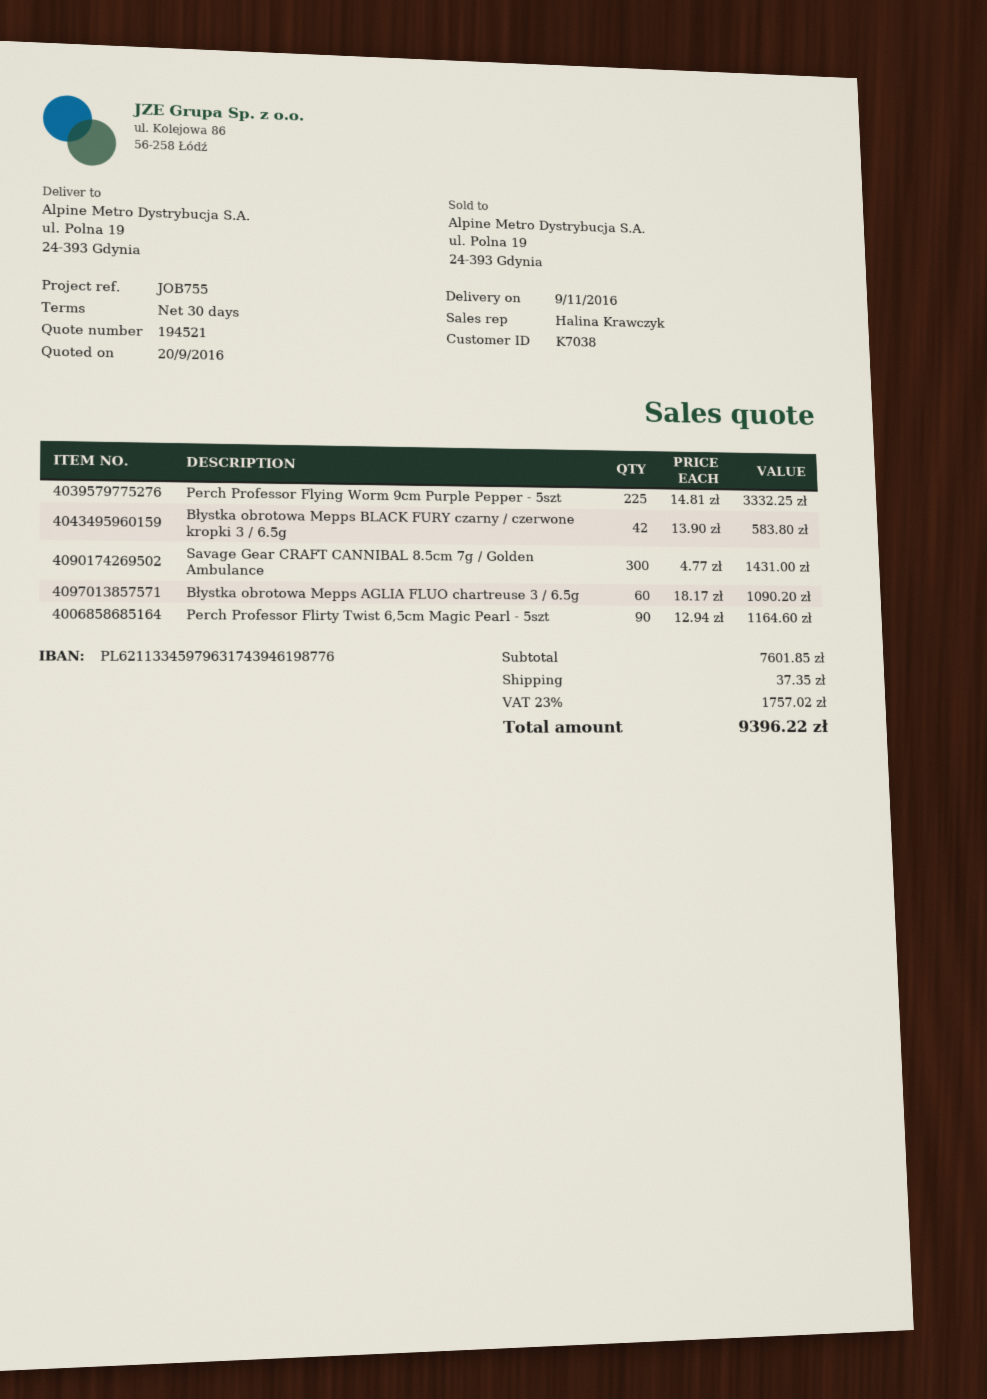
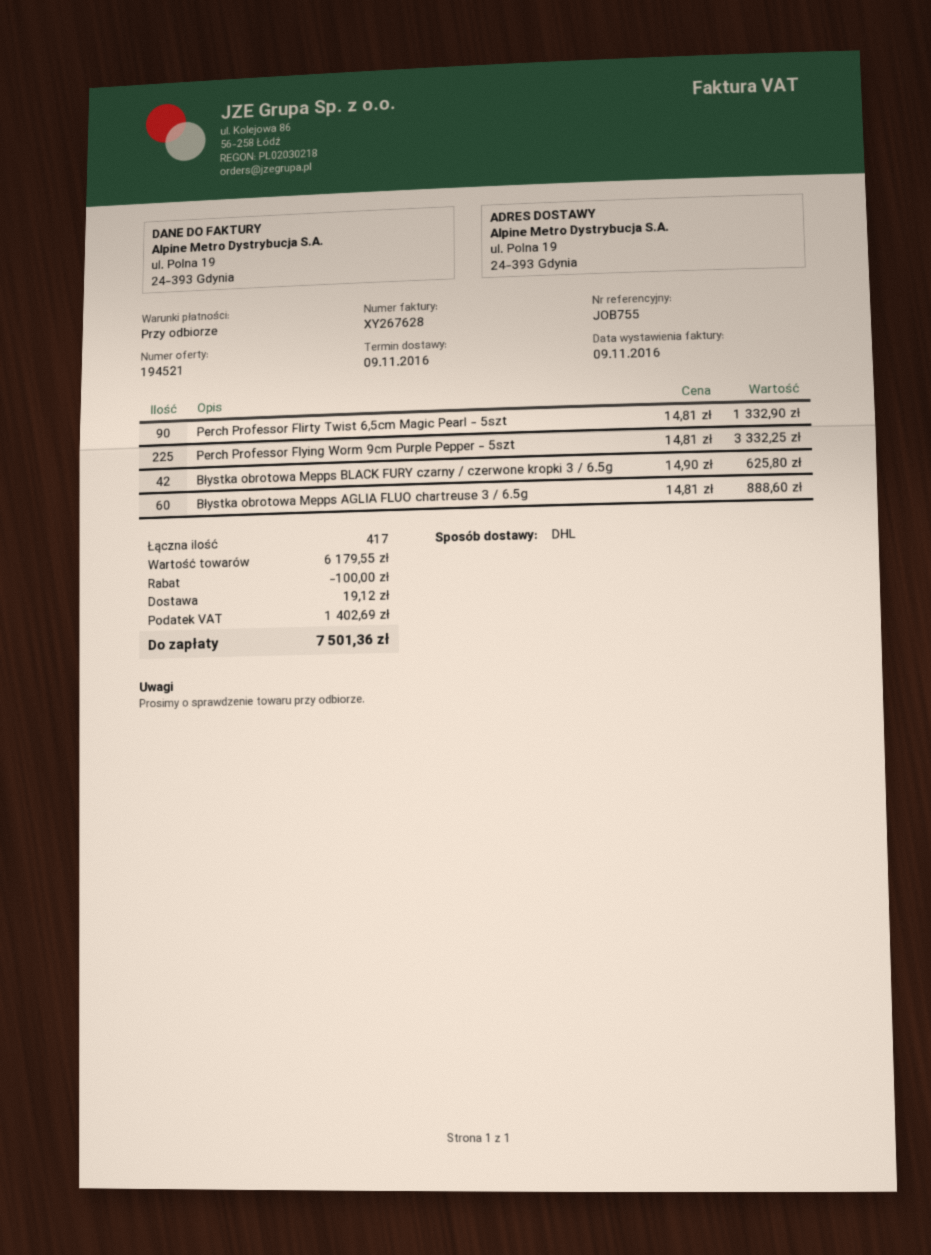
payment terms: 30 days -> on receipt
Błystka obrotowa Mepps BLACK FURY czarny / czerwone kropki 3 / 6.5g: 42 x 13.90 = 583.80 -> 42 x 14.90 = 625.80
Savage Gear CRAFT CANNIBAL 8.5cm 7g / Golden Ambulance: 300 x 4.77 = 1431.00 -> none
Błystka obrotowa Mepps AGLIA FLUO chartreuse 3 / 6.5g: 60 x 18.17 = 1090.20 -> 60 x 14.81 = 888.60
Perch Professor Flirty Twist 6,5cm Magic Pearl - 5szt: 90 x 12.94 = 1164.60 -> 90 x 14.81 = 1332.90
subtotal: 7601.85 -> 6179.55
discount: none -> 100.00
shipping: 37.35 -> 19.12
tax: 1757.02 -> 1402.69
total: 9396.22 -> 7501.36

